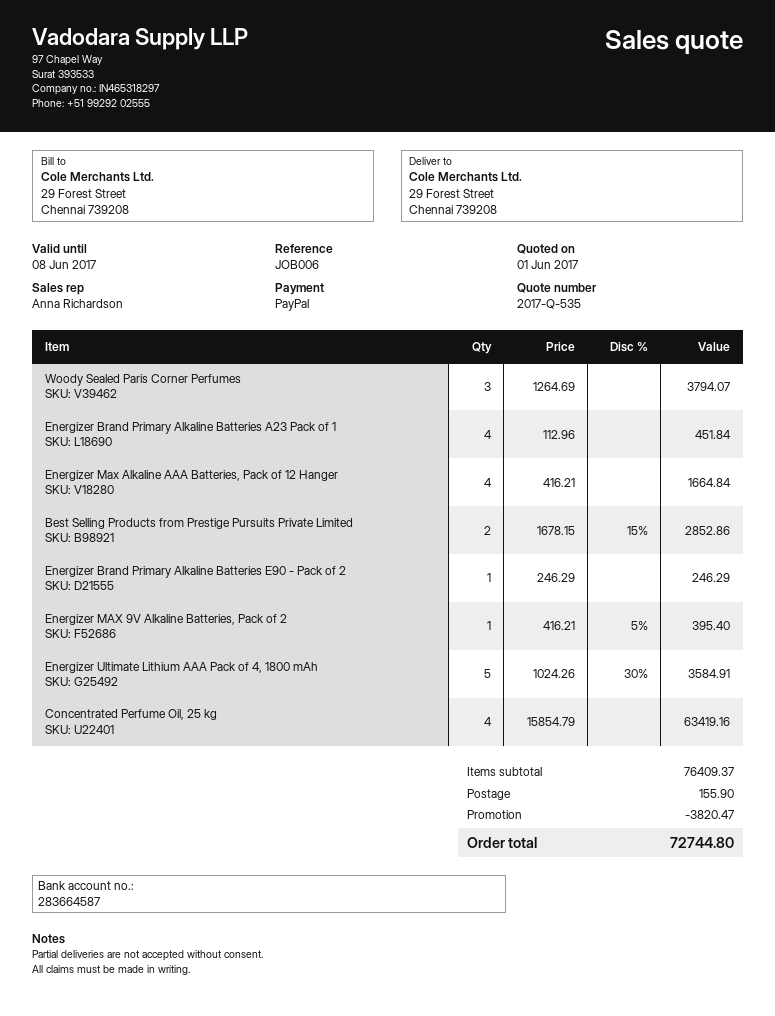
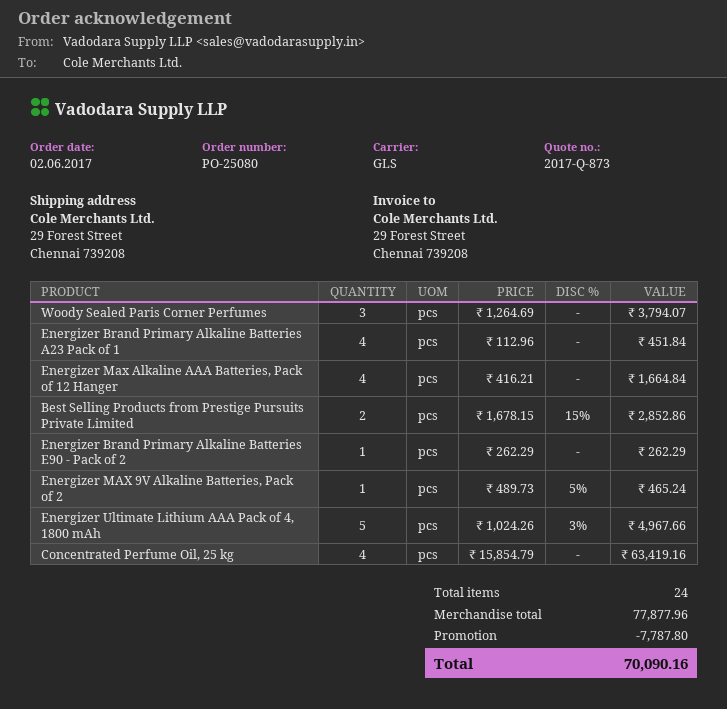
quote number: 2017-Q-535 -> 2017-Q-873
Energizer Brand Primary Alkaline Batteries E90 - Pack of 2: 1 x 246.29 = 246.29 -> 1 x 262.29 = 262.29
Energizer MAX 9V Alkaline Batteries, Pack of 2: 1 x 416.21 - 5% = 395.40 -> 1 x 489.73 - 5% = 465.24
Energizer Ultimate Lithium AAA Pack of 4, 1800 mAh: 5 x 1024.26 - 30% = 3584.91 -> 5 x 1024.26 - 3% = 4967.66
subtotal: 76409.37 -> 77877.96
discount: 3820.47 -> 7787.80
shipping: 155.90 -> none
total: 72744.80 -> 70090.16

